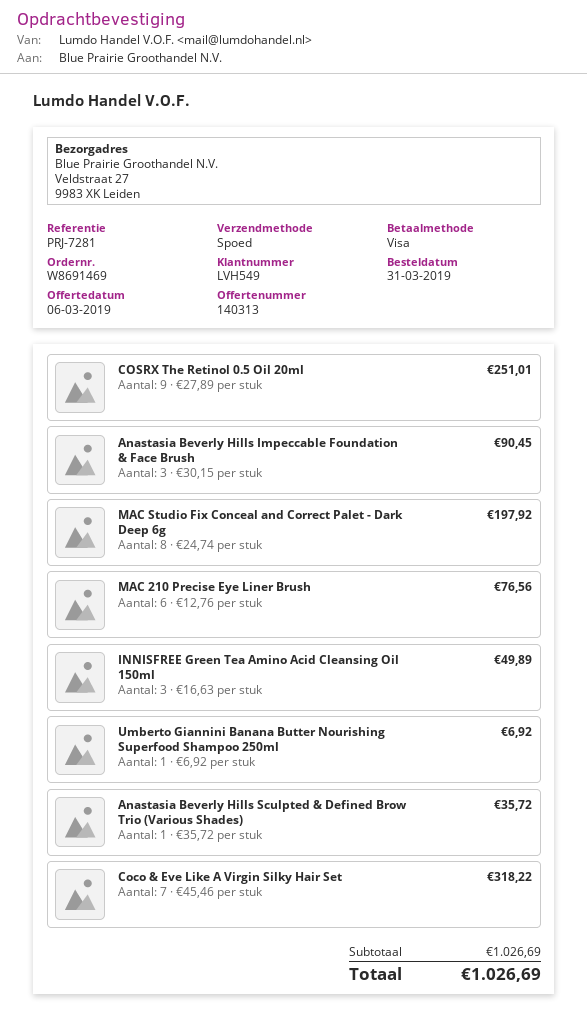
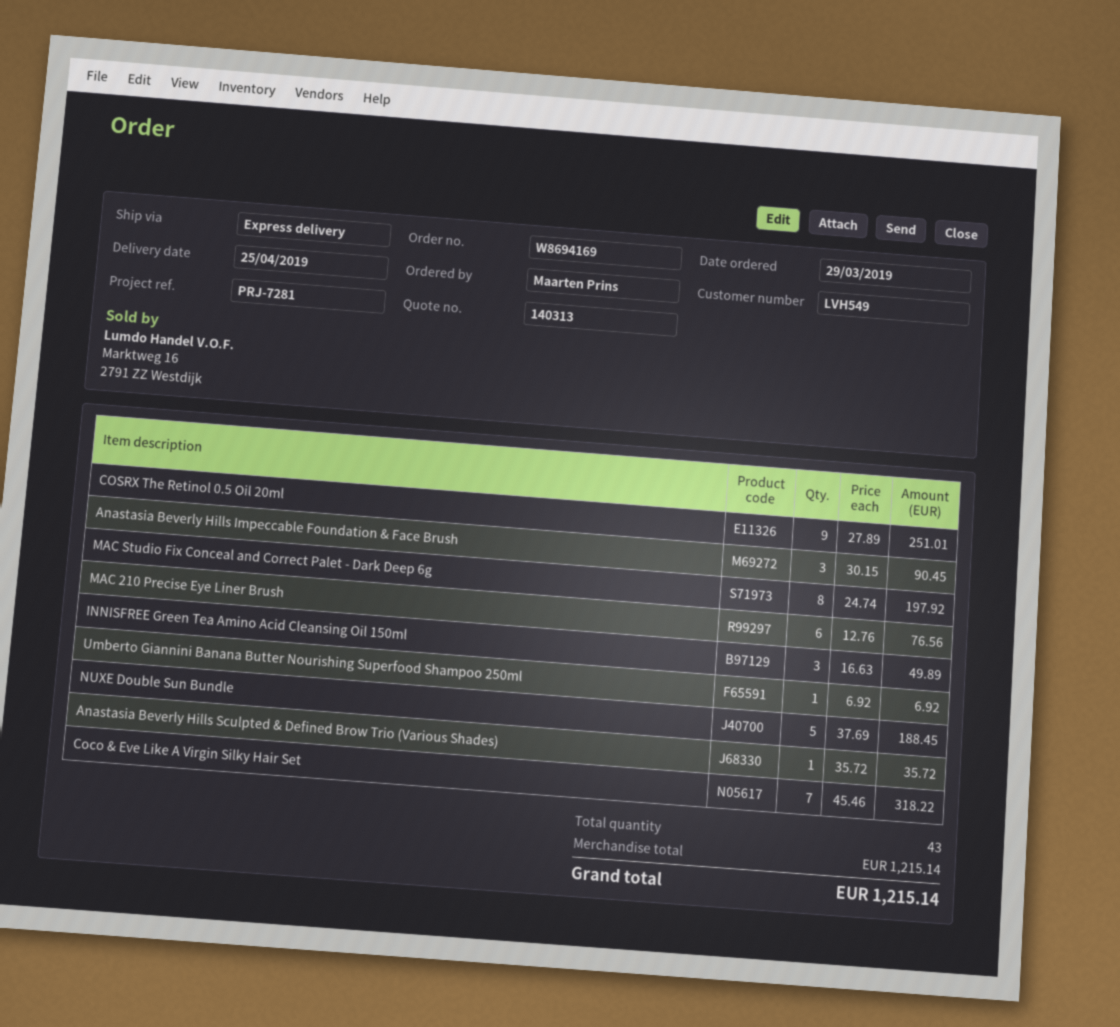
order number: W8691469 -> W8694169
order date: 2019-03-31 -> 2019-03-29
NUXE Double Sun Bundle: none -> 5 x 37.69 = 188.45
subtotal: 1026.69 -> 1215.14
total: 1026.69 -> 1215.14

